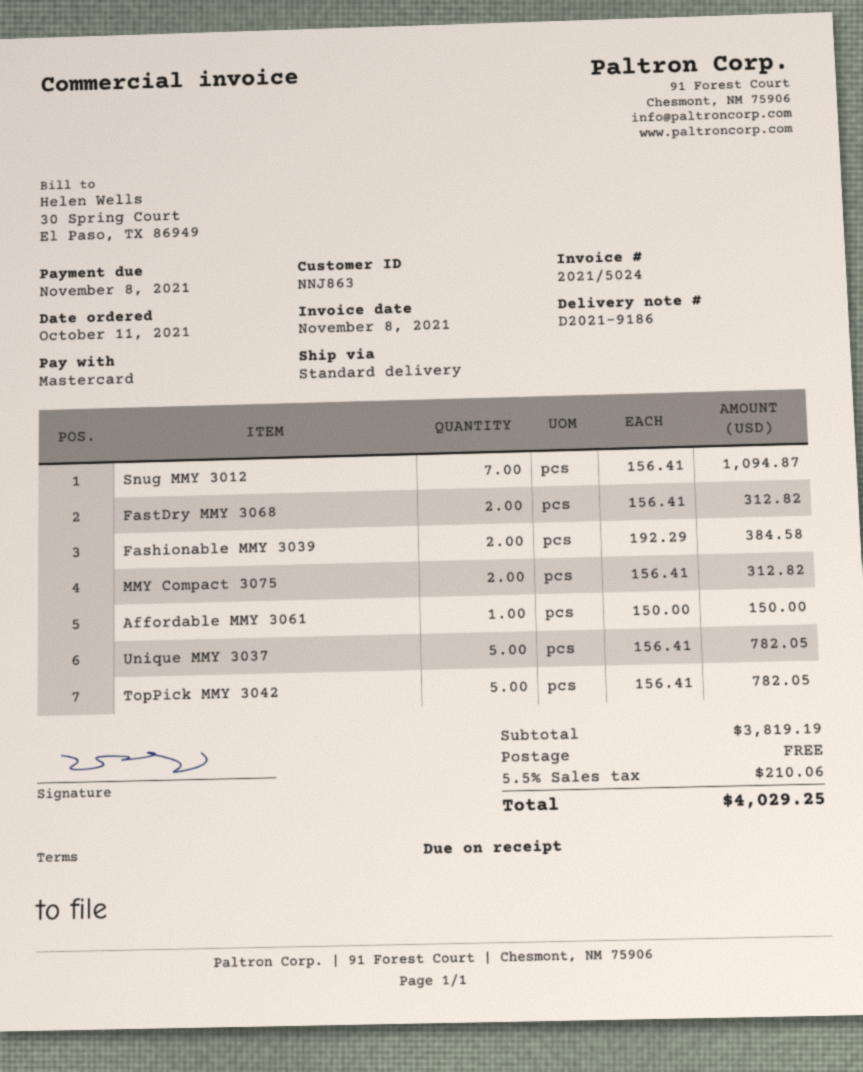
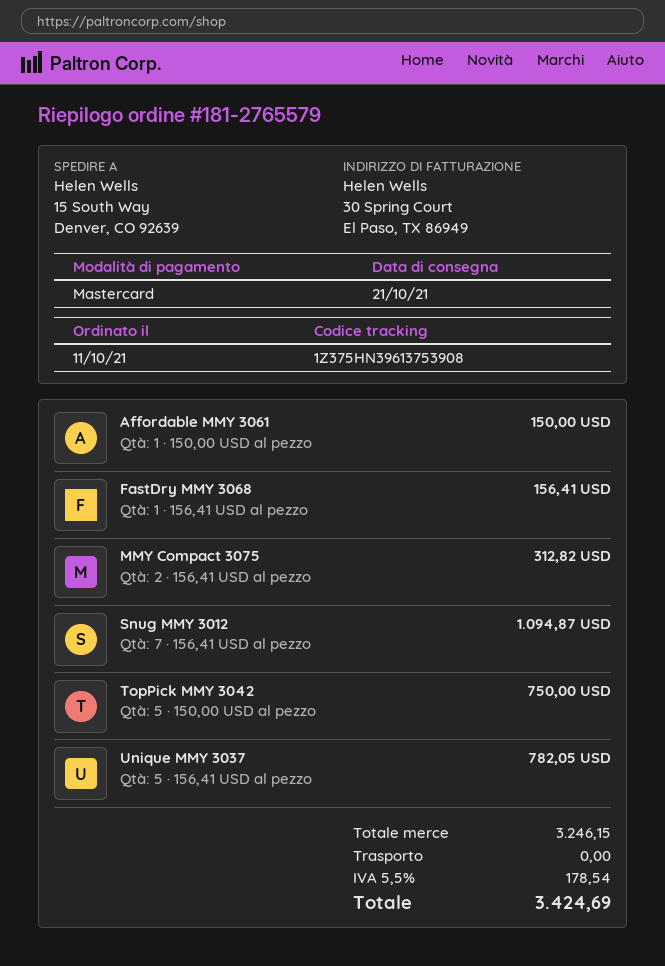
FastDry MMY 3068: 2 x 156.41 = 312.82 -> 1 x 156.41 = 156.41
Fashionable MMY 3039: 2 x 192.29 = 384.58 -> none
TopPick MMY 3042: 5 x 156.41 = 782.05 -> 5 x 150.00 = 750.00
subtotal: 3819.19 -> 3246.15
tax: 5.5% = 210.06 -> 5.5% = 178.54
total: 4029.25 -> 3424.69

